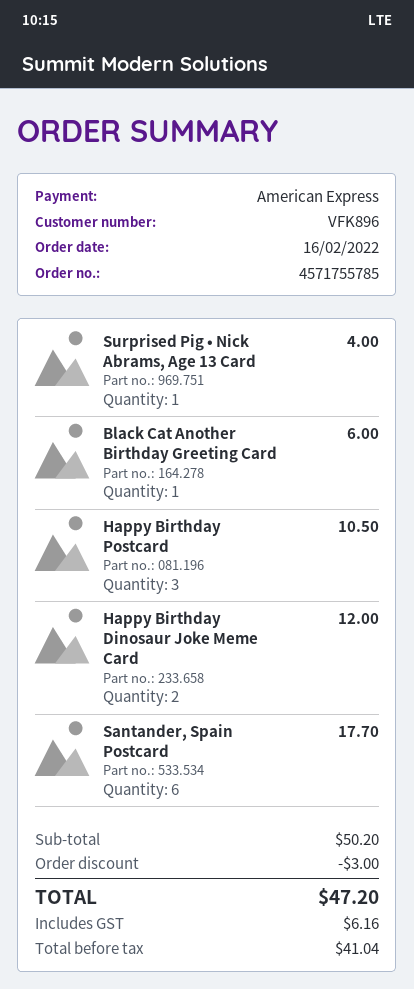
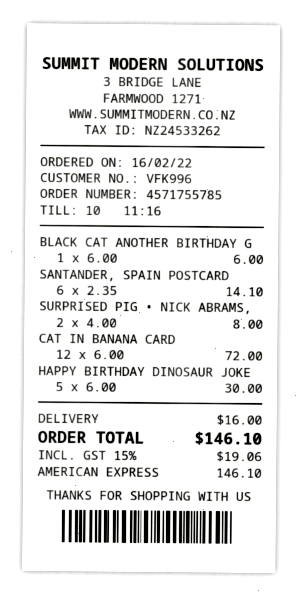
customer number: VFK896 -> VFK996
Surprised Pig • Nick Abrams, Age 13 Card: 1 for 4.00 -> 2 for 8.00
Happy Birthday Postcard: 3 for 10.50 -> none
Happy Birthday Dinosaur Joke Meme Card: 2 for 12.00 -> 5 for 30.00
Santander, Spain Postcard: 6 for 17.70 -> 6 for 14.10
CAT IN BANANA CARD: none -> 12 for 72.00
discount: 3.00 -> none
shipping: none -> 16.00
tax: 6.16 -> 19.06
total: 47.20 -> 146.10

